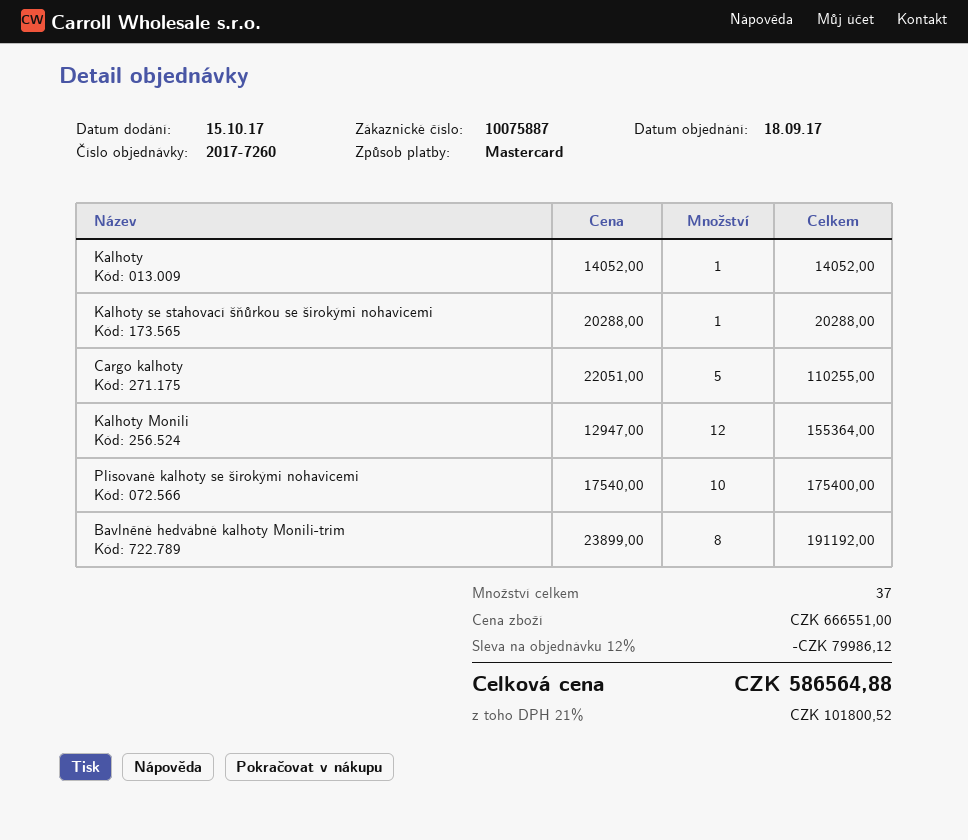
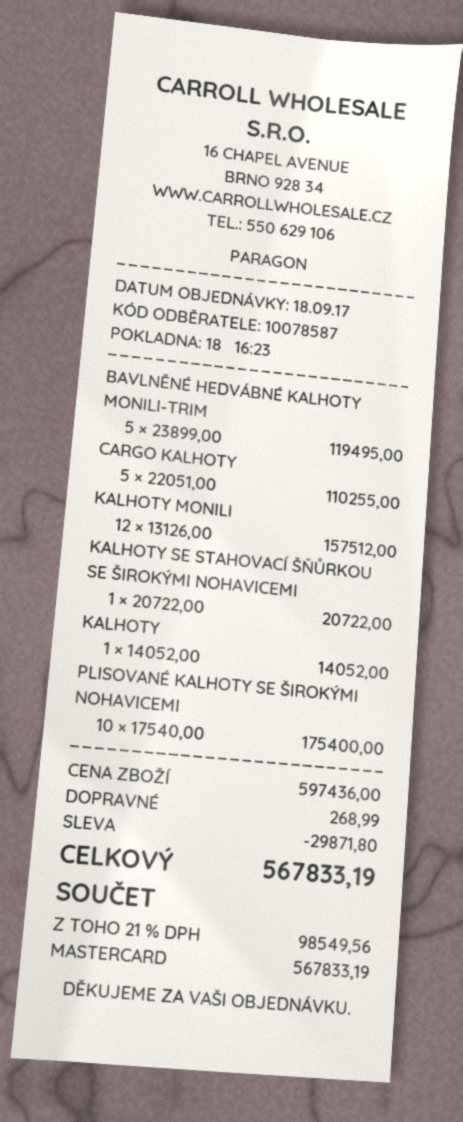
customer number: 10075887 -> 10078587
Kalhoty se stahovací šňůrkou se širokými nohavicemi: 1 x 20288.00 = 20288.00 -> 1 x 20722.00 = 20722.00
Kalhoty Monili: 12 x 12947.00 = 155364.00 -> 12 x 13126.00 = 157512.00
Bavlněné hedvábné kalhoty Monili-trim: 8 x 23899.00 = 191192.00 -> 5 x 23899.00 = 119495.00
subtotal: 666551.00 -> 597436.00
discount: 79986.12 -> 29871.80
shipping: none -> 268.99
tax: 21% = 101800.52 -> 21% = 98549.56
total: 586564.88 -> 567833.19

